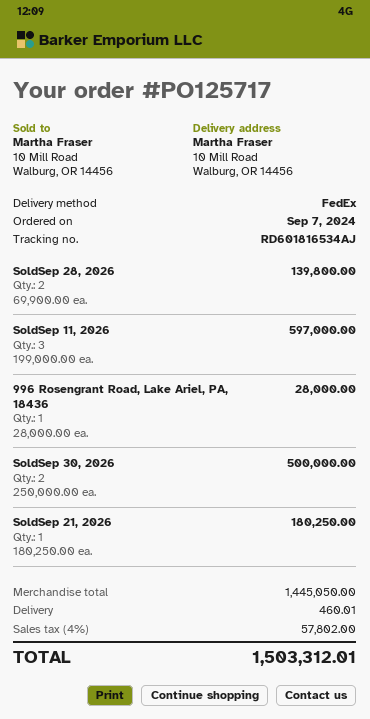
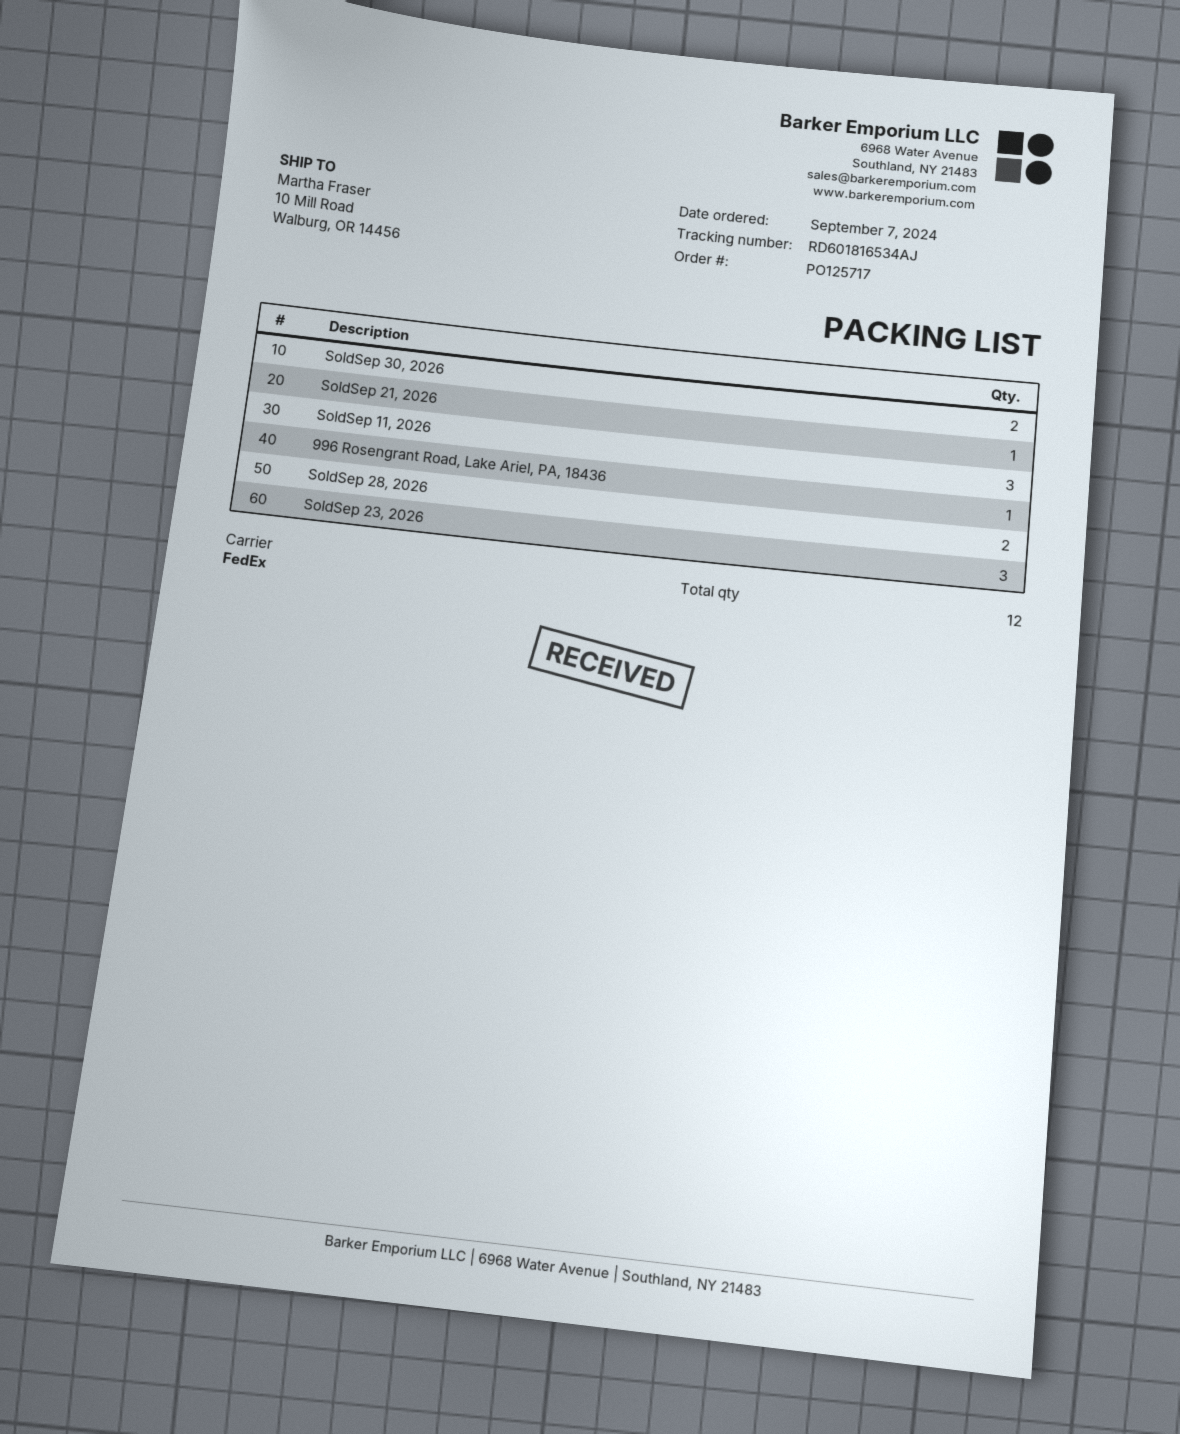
SoldSep 23, 2026: none -> 3

